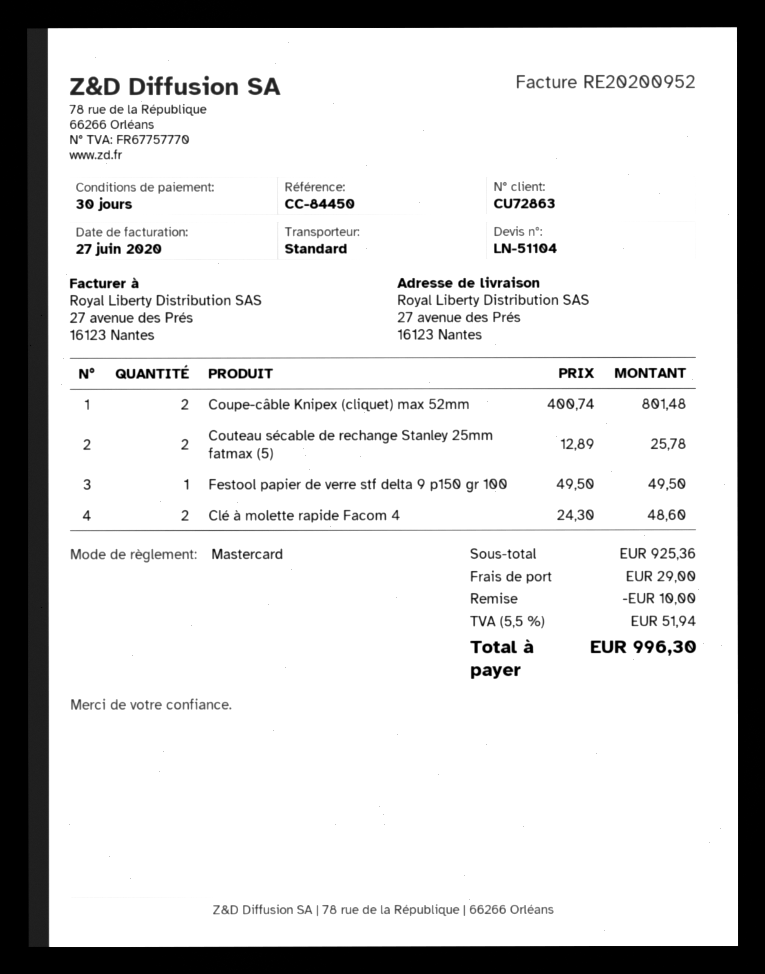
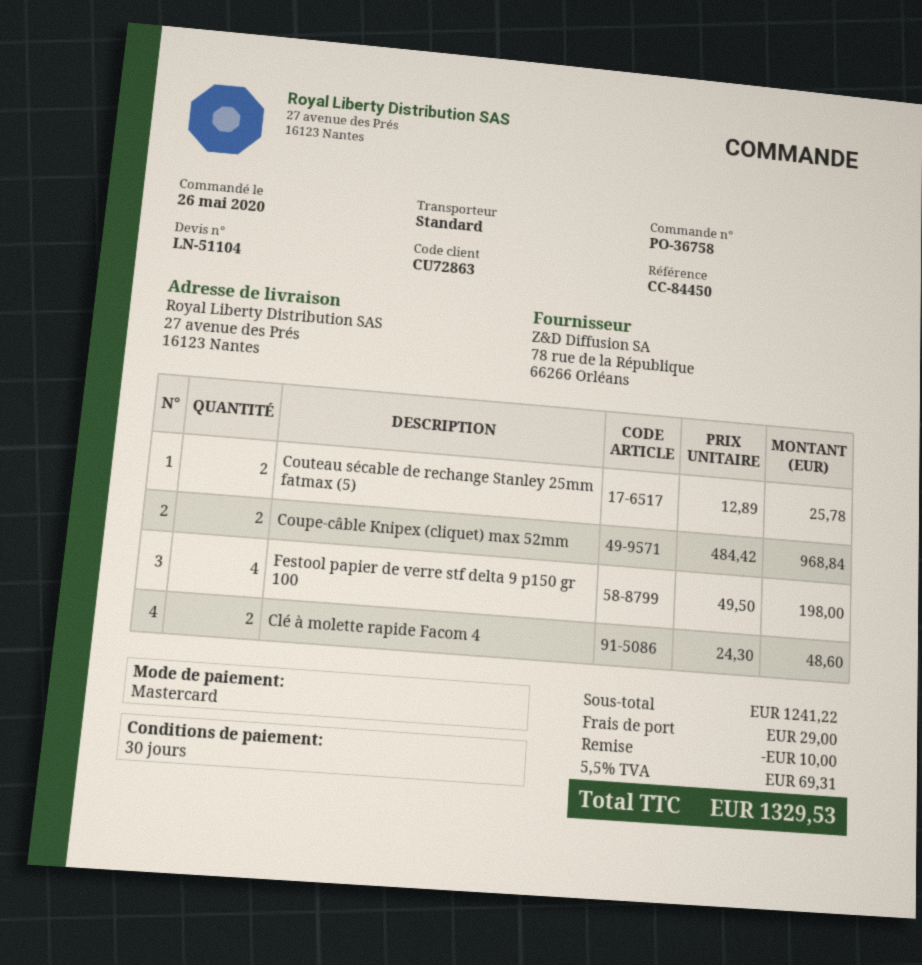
Coupe-câble Knipex (cliquet) max 52mm: 2 x 400.74 = 801.48 -> 2 x 484.42 = 968.84
Festool papier de verre stf delta 9 p150 gr 100: 1 x 49.50 = 49.50 -> 4 x 49.50 = 198.00
subtotal: 925.36 -> 1241.22
tax: 5.5% = 51.94 -> 5.5% = 69.31
total: 996.30 -> 1329.53

